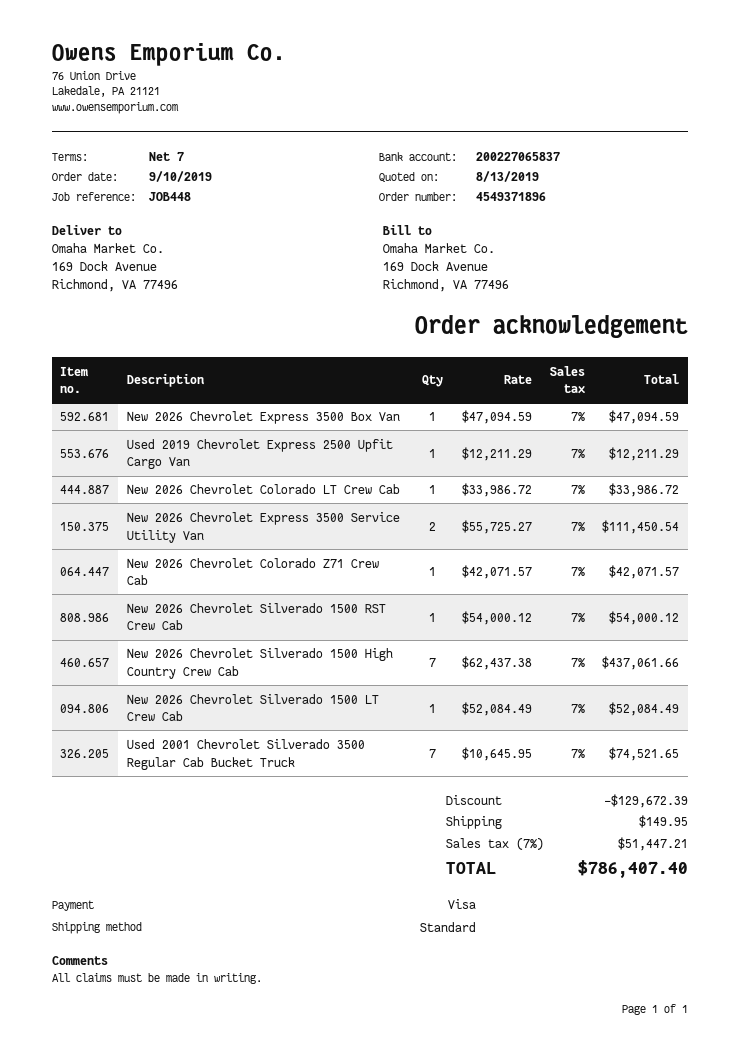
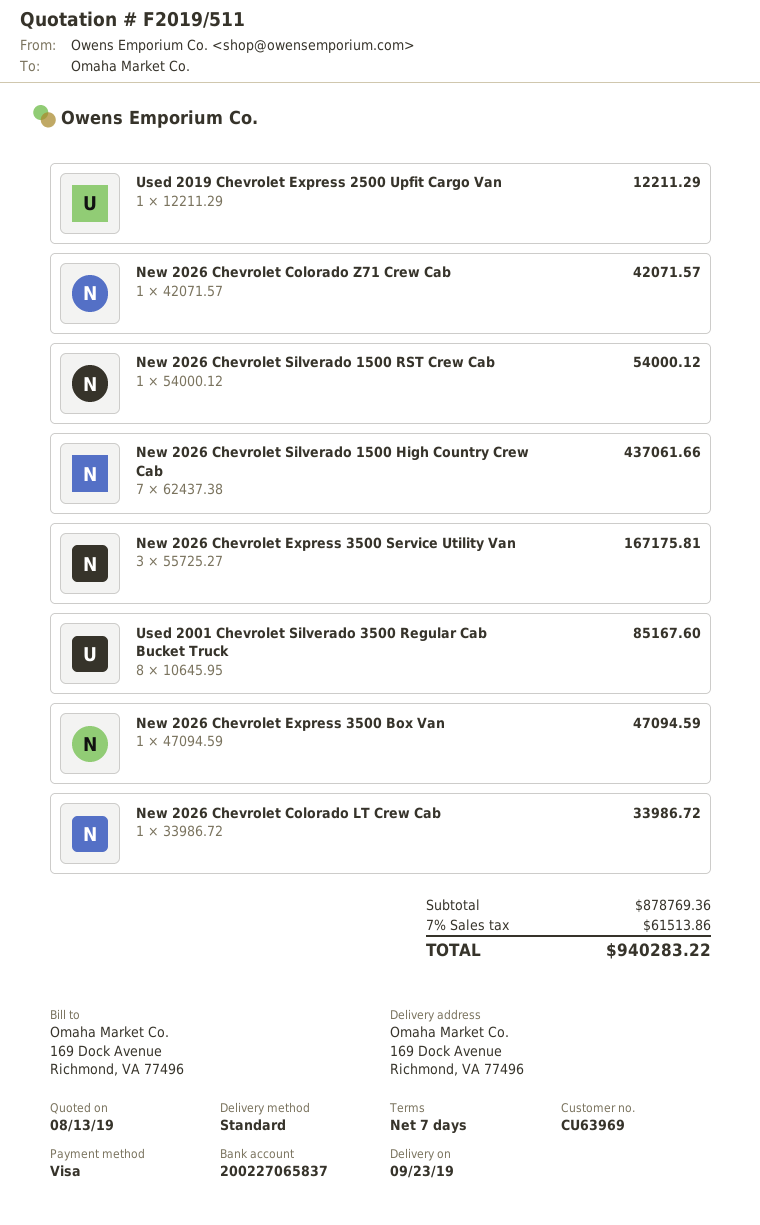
New 2026 Chevrolet Express 3500 Service Utility Van: 2 x 55725.27 = 111450.54 -> 3 x 55725.27 = 167175.81
New 2026 Chevrolet Silverado 1500 LT Crew Cab: 1 x 52084.49 = 52084.49 -> none
Used 2001 Chevrolet Silverado 3500 Regular Cab Bucket Truck: 7 x 10645.95 = 74521.65 -> 8 x 10645.95 = 85167.60
discount: 129672.39 -> none
shipping: 149.95 -> none
tax: 7% = 51447.21 -> 7% = 61513.86
total: 786407.40 -> 940283.22

